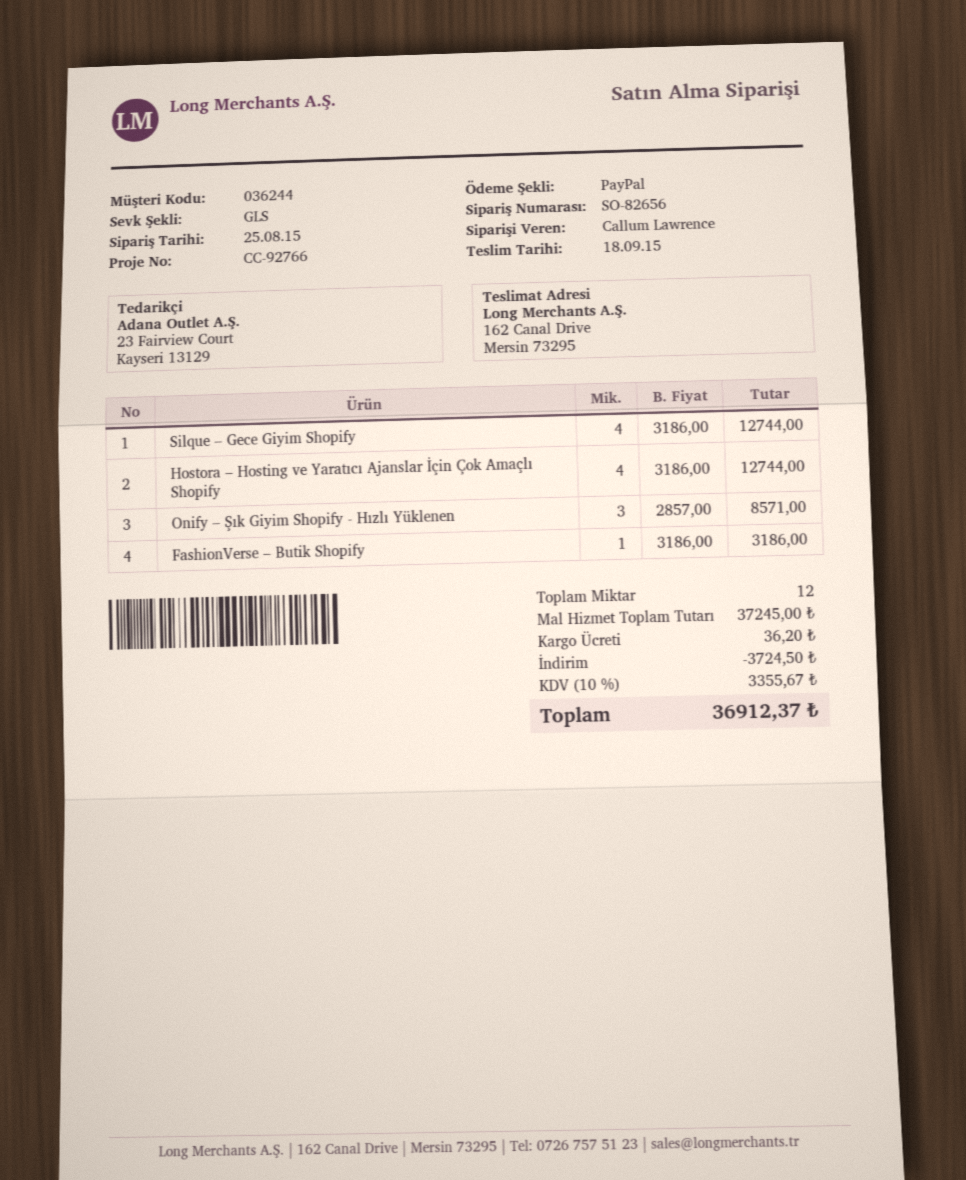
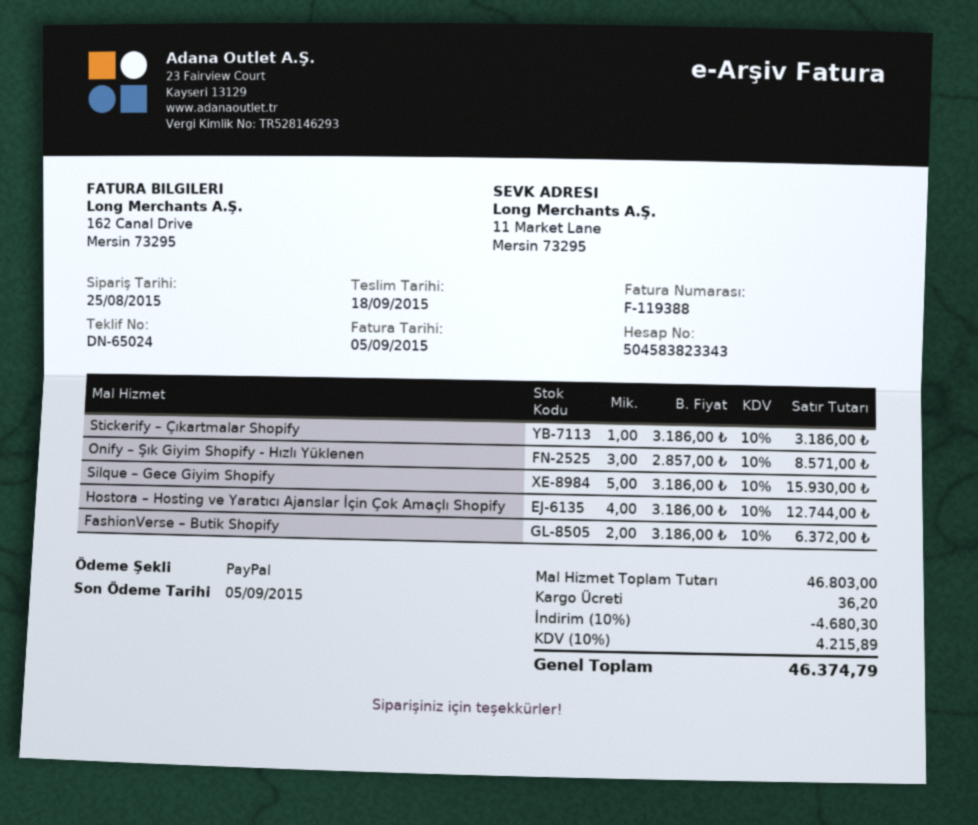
ship to: 162 Canal Drive, Mersin 73295 -> 11 Market Lane, Mersin 73295
Silque – Gece Giyim Shopify: 4 x 3186.00 = 12744.00 -> 5 x 3186.00 = 15930.00
FashionVerse – Butik Shopify: 1 x 3186.00 = 3186.00 -> 2 x 3186.00 = 6372.00
Stickerify – Çıkartmalar Shopify: none -> 1 x 3186.00 = 3186.00
subtotal: 37245.00 -> 46803.00
discount: 3724.50 -> 4680.30
tax: 10% = 3355.67 -> 10% = 4215.89
total: 36912.37 -> 46374.79

